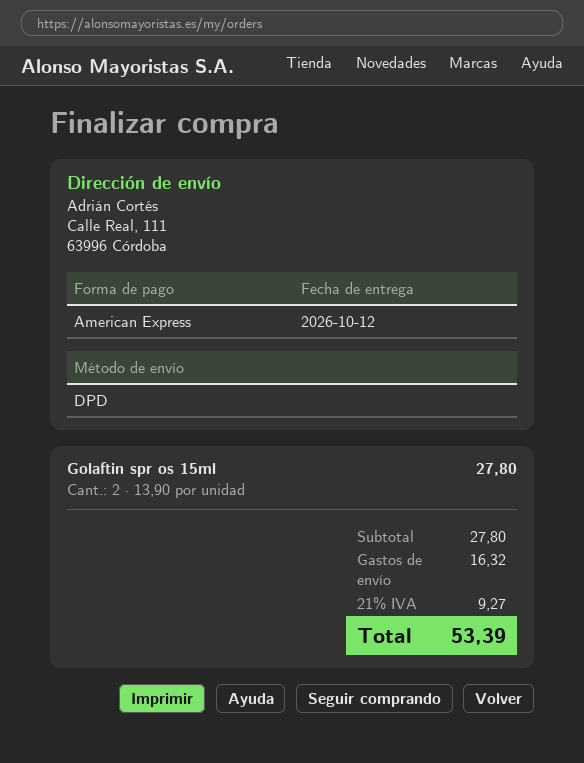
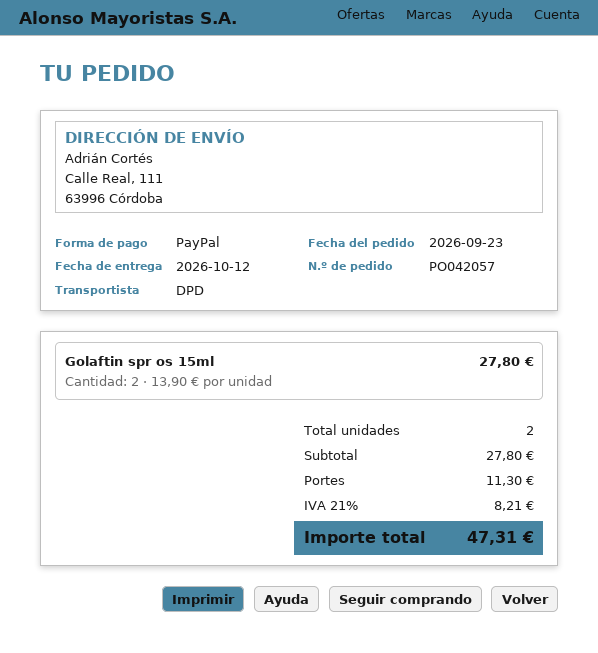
payment method: American Express -> PayPal
shipping: 16.32 -> 11.30
tax: 21% = 9.27 -> 21% = 8.21
total: 53.39 -> 47.31

